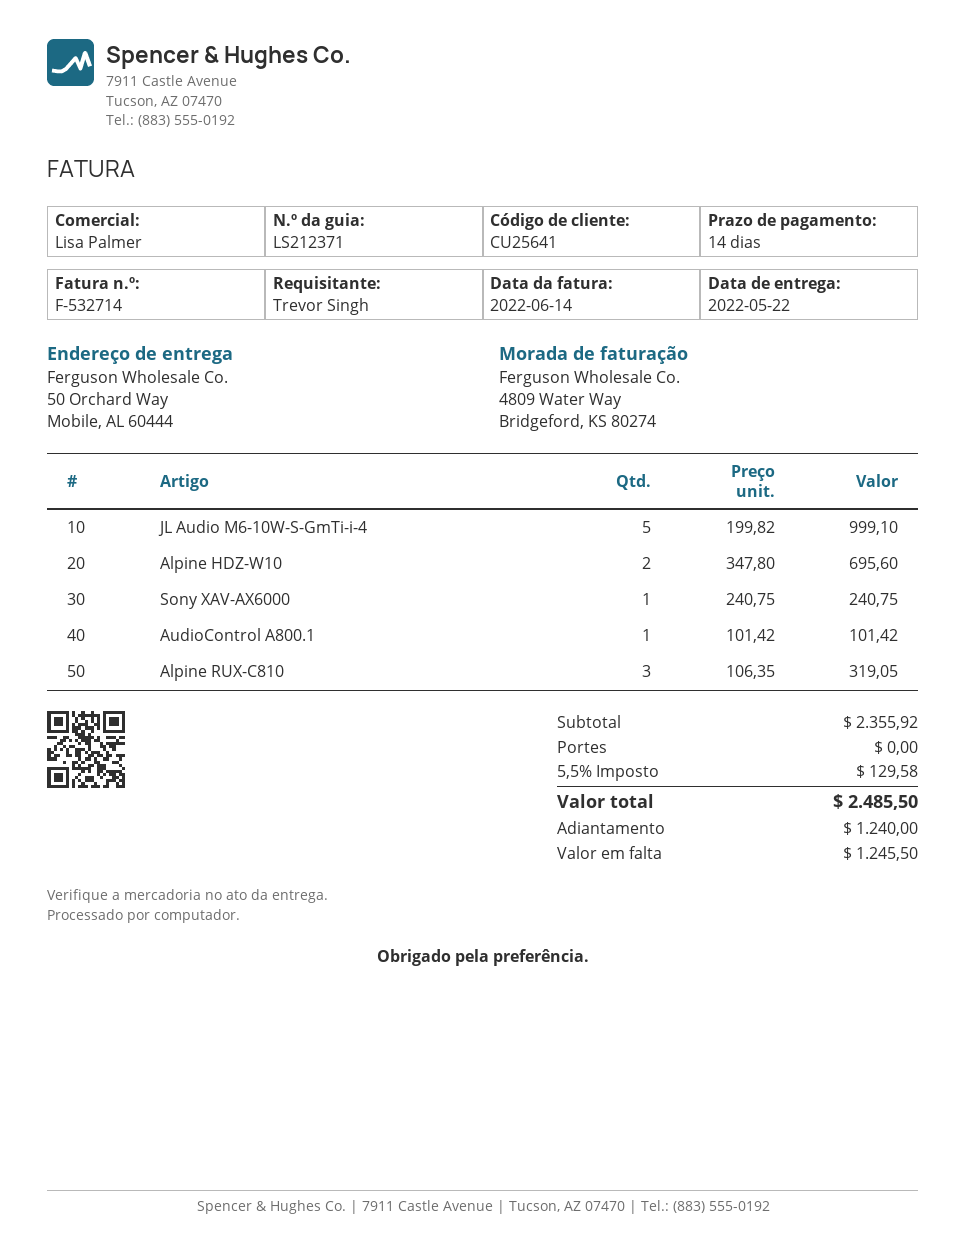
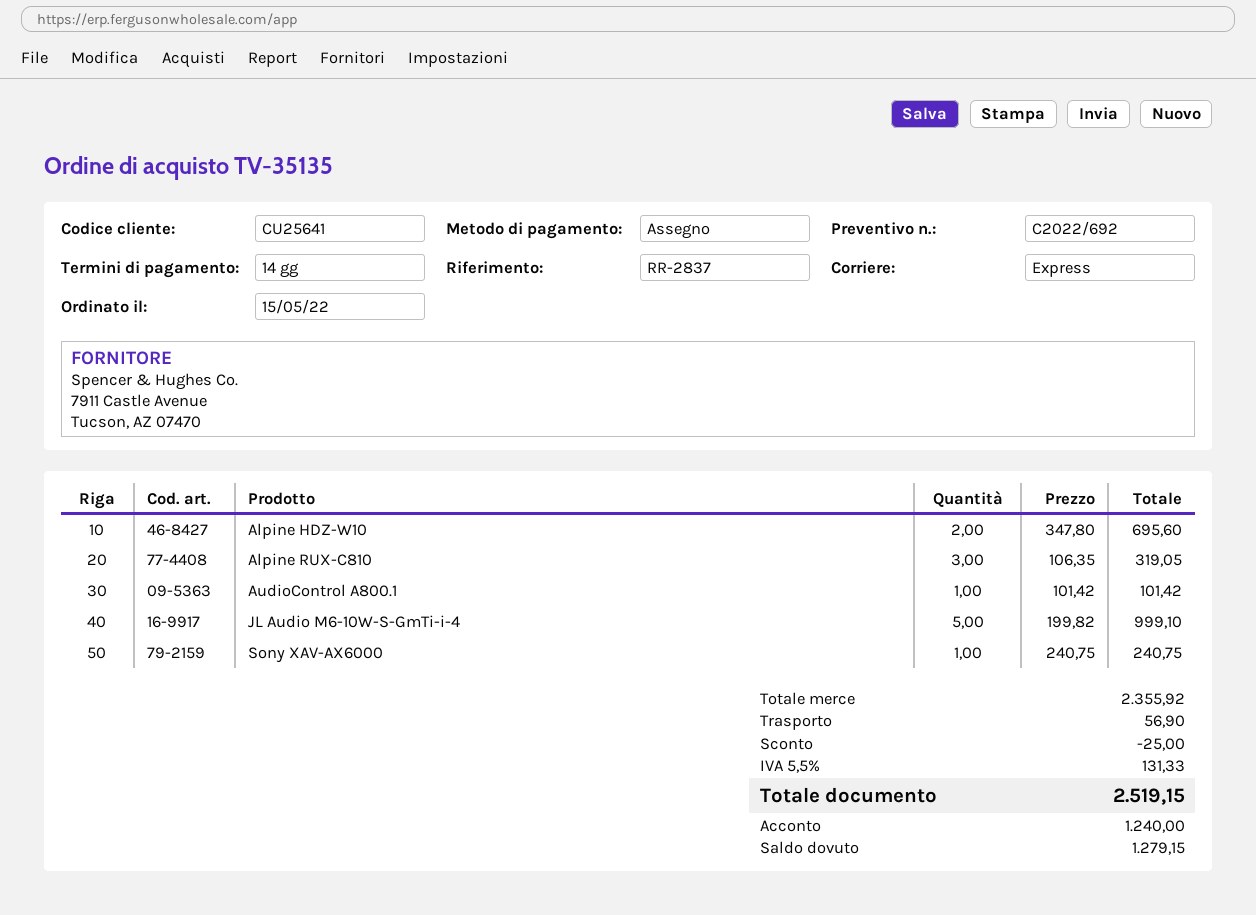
discount: none -> 25.00
shipping: 0.00 -> 56.90
tax: 5.5% = 129.58 -> 5.5% = 131.33
total: 2485.50 -> 2519.15
balance: 1245.50 -> 1279.15

